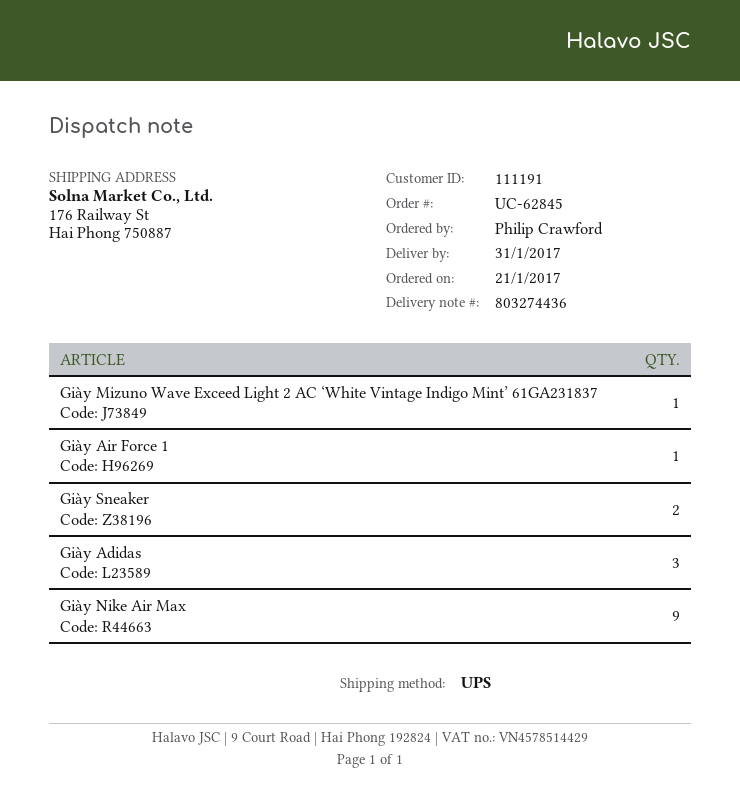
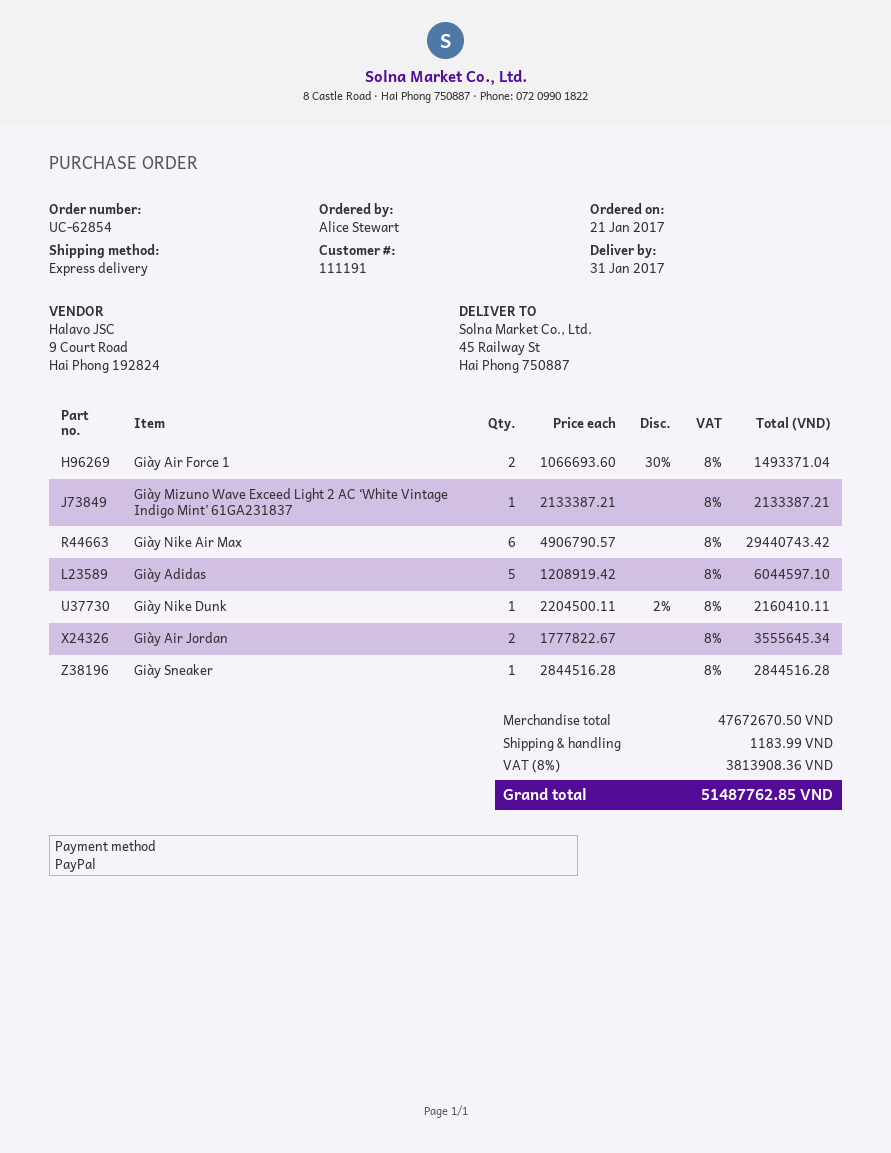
order number: UC-62845 -> UC-62854
ordered by: Philip Crawford -> Alice Stewart
shipping method: UPS -> express
ship to: 176 Railway St, Hai Phong 750887 -> 45 Railway St, Hai Phong 750887
Giày Air Force 1: 1 -> 2
Giày Sneaker: 2 -> 1
Giày Adidas: 3 -> 5
Giày Nike Air Max: 9 -> 6
Giày Nike Dunk: none -> 1
Giày Air Jordan: none -> 2

